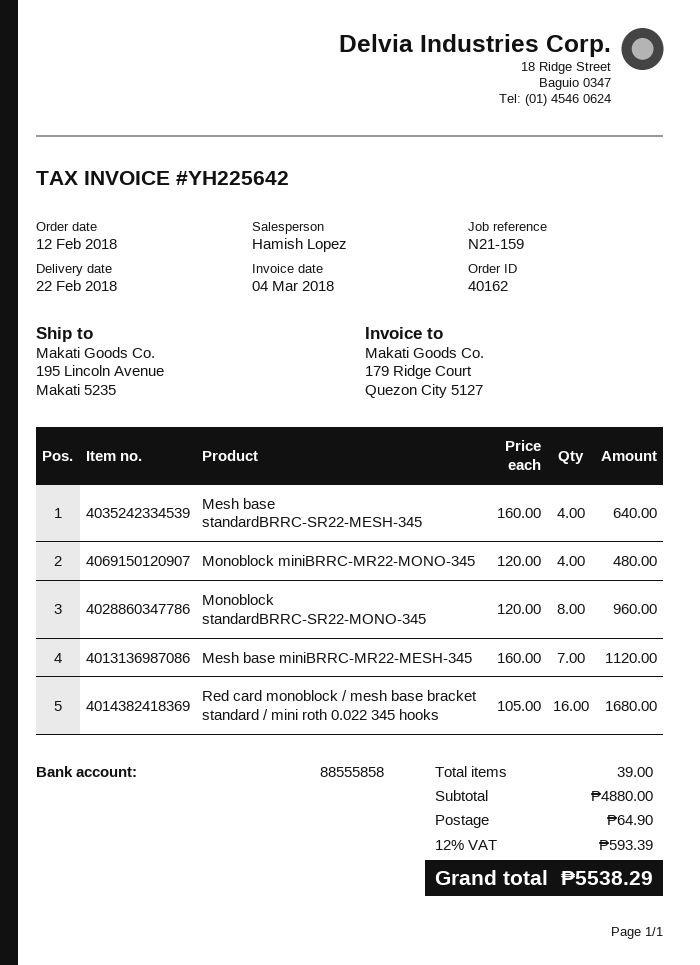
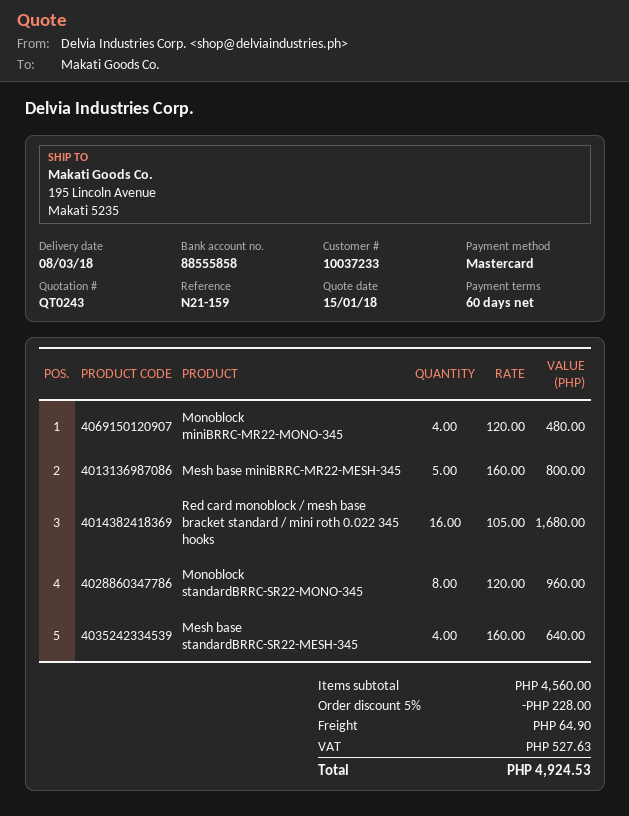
delivery date: 2018-02-22 -> 2018-03-08
Mesh base miniBRRC-MR22-MESH-345: 7 x 160.00 = 1120.00 -> 5 x 160.00 = 800.00
subtotal: 4880.00 -> 4560.00
discount: none -> 5% = 228.00
tax: 593.39 -> 527.63
total: 5538.29 -> 4924.53

